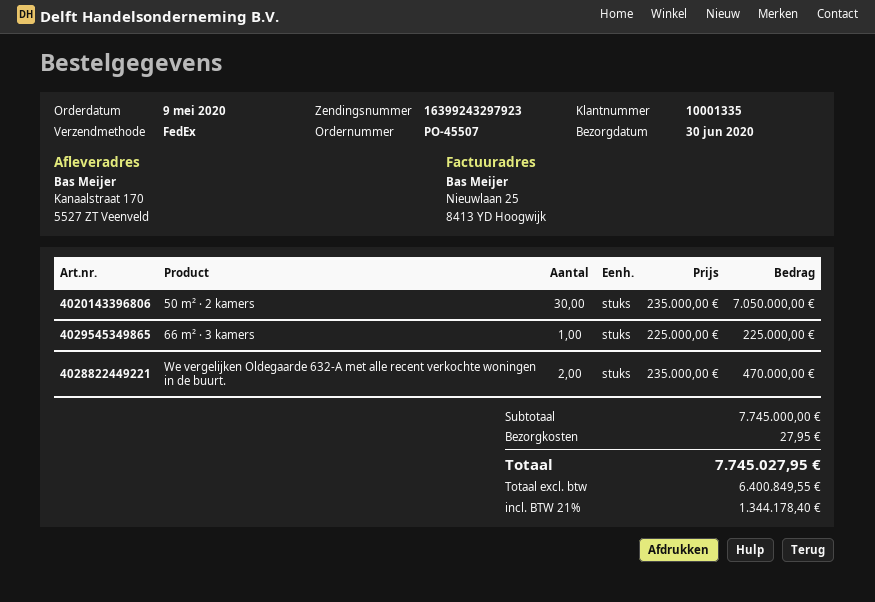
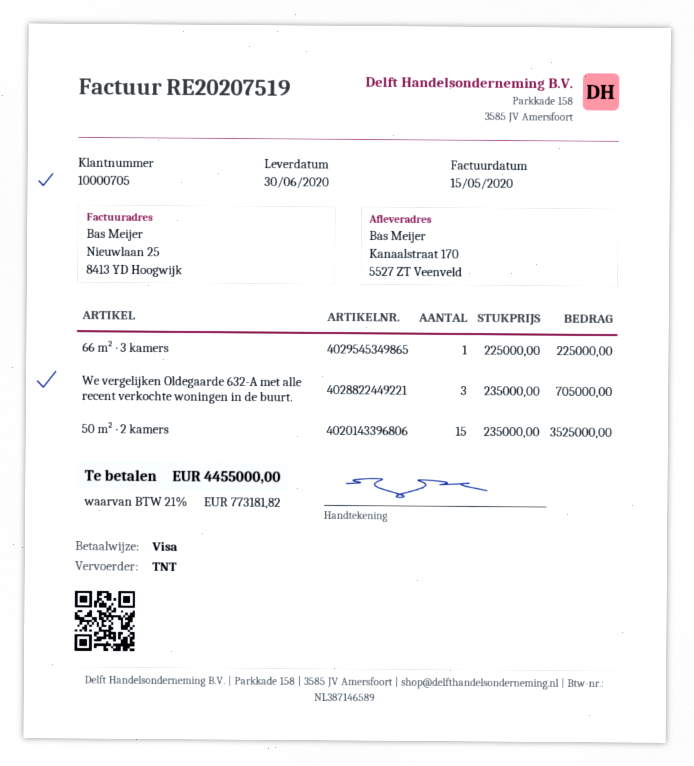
customer number: 10001335 -> 10000705
shipping method: FedEx -> TNT
50 m² · 2 kamers: 30 x 235000.00 = 7050000.00 -> 15 x 235000.00 = 3525000.00
We vergelijken Oldegaarde 632-A met alle recent verkochte woningen in de buurt.: 2 x 235000.00 = 470000.00 -> 3 x 235000.00 = 705000.00
shipping: 27.95 -> none
tax: 21% = 1344178.40 -> 21% = 773181.82
total: 7745027.95 -> 4455000.00

